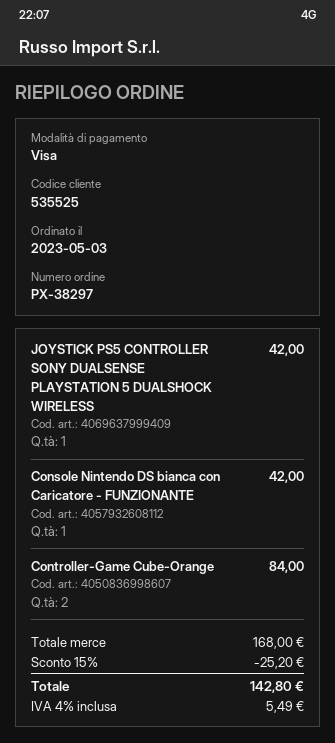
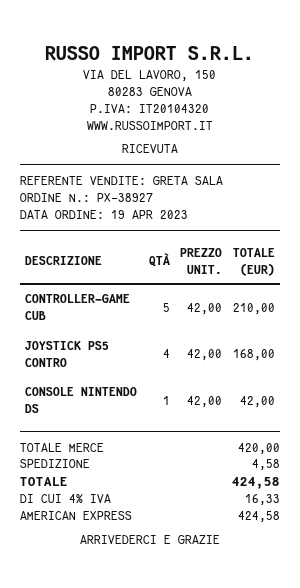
order number: PX-38297 -> PX-38927
order date: 2023-05-03 -> 2023-04-19
payment method: Visa -> American Express
JOYSTICK PS5 CONTROLLER SONY DUALSENSE PLAYSTATION 5 DUALSHOCK WIRELESS: 1 for 42.00 -> 4 for 168.00
Controller-Game Cube-Orange: 2 for 84.00 -> 5 for 210.00
subtotal: 168.00 -> 420.00
discount: 15% = 25.20 -> none
shipping: none -> 4.58
tax: 4% = 5.49 -> 4% = 16.33
total: 142.80 -> 424.58

